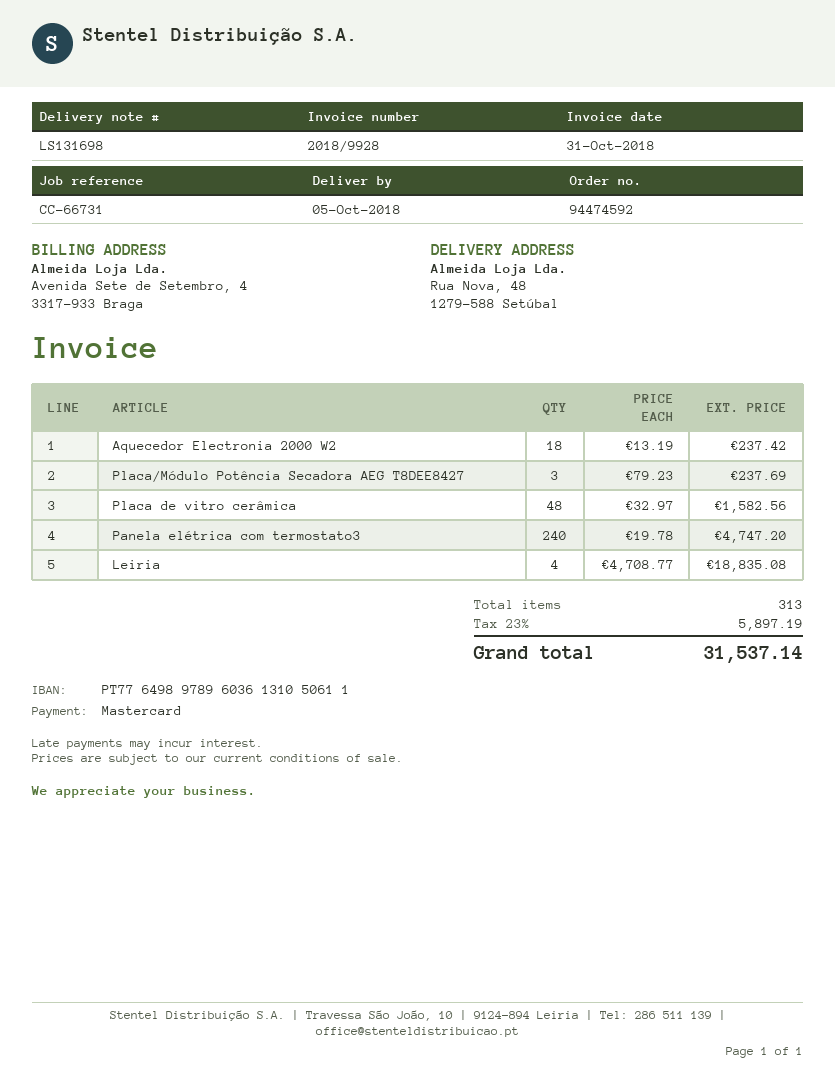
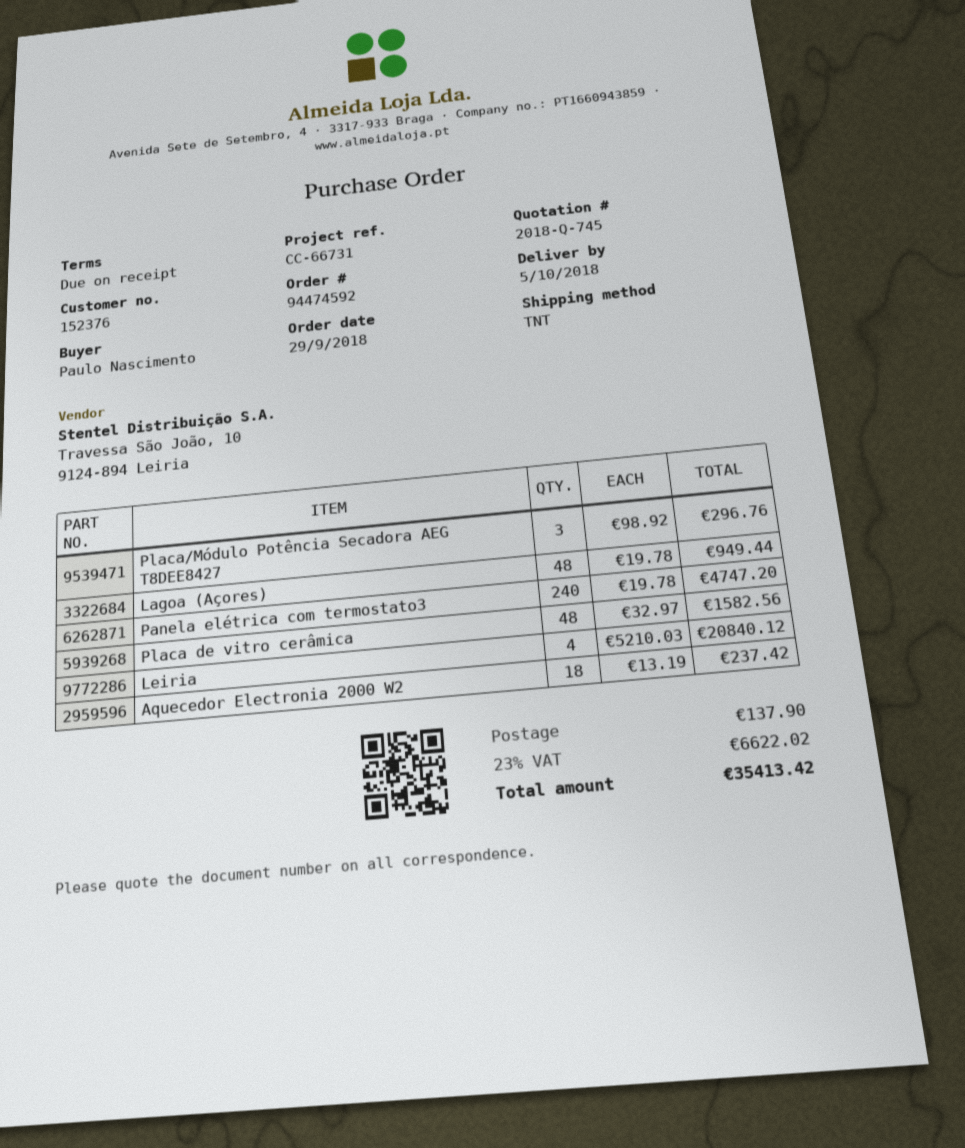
Placa/Módulo Potência Secadora AEG T8DEE8427: 3 x 79.23 = 237.69 -> 3 x 98.92 = 296.76
Leiria: 4 x 4708.77 = 18835.08 -> 4 x 5210.03 = 20840.12
Lagoa (Açores): none -> 48 x 19.78 = 949.44
shipping: none -> 137.90
tax: 23% = 5897.19 -> 23% = 6622.02
total: 31537.14 -> 35413.42

